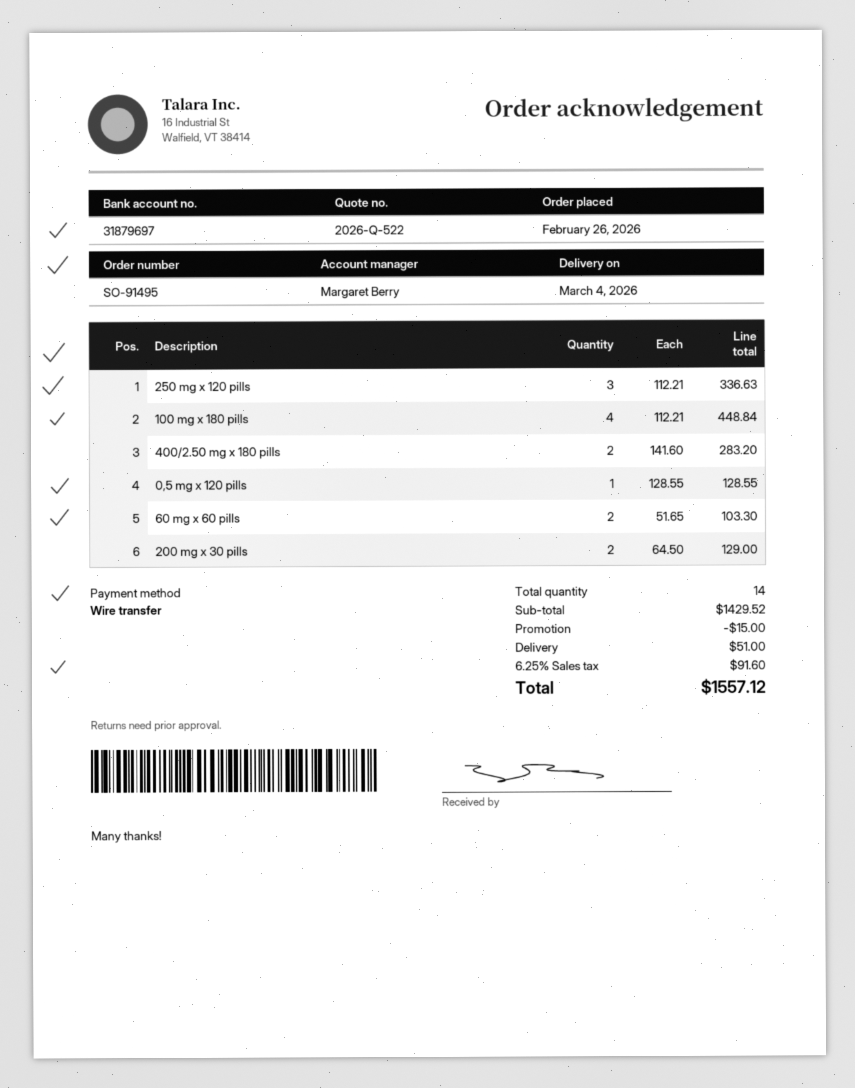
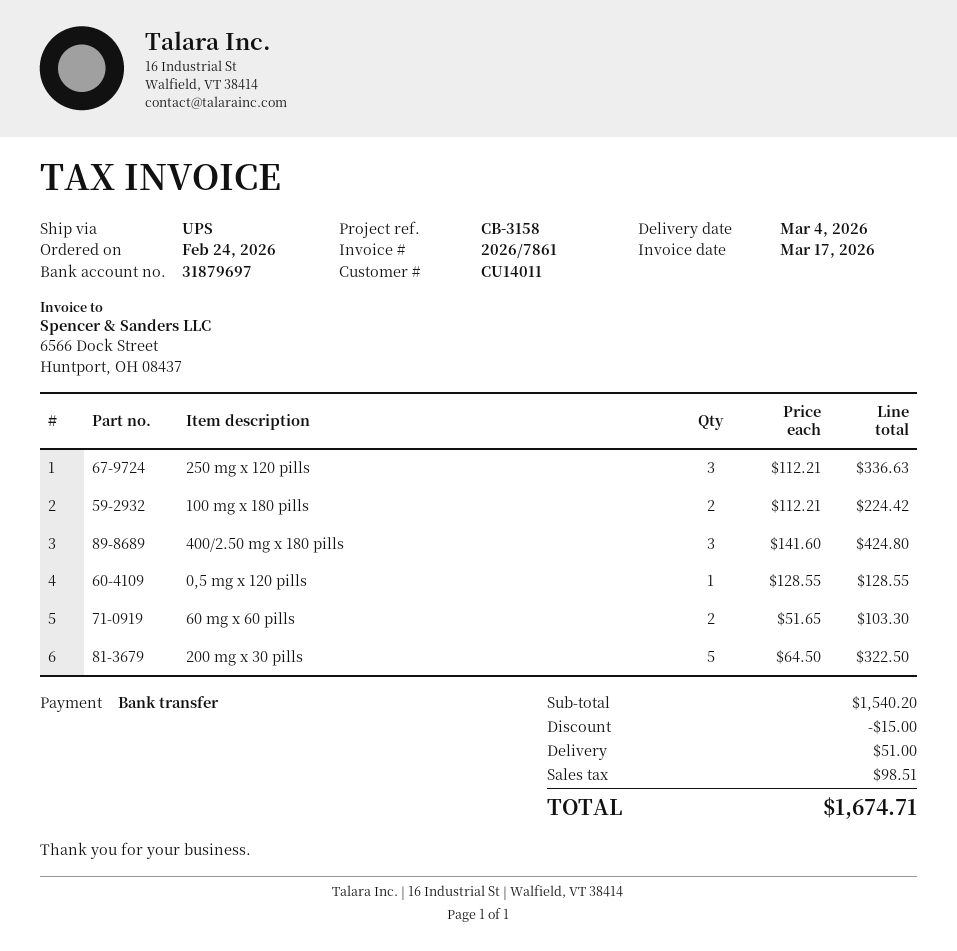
order date: 2026-02-26 -> 2026-02-24
100 mg x 180 pills: 4 x 112.21 = 448.84 -> 2 x 112.21 = 224.42
400/2.50 mg x 180 pills: 2 x 141.60 = 283.20 -> 3 x 141.60 = 424.80
200 mg x 30 pills: 2 x 64.50 = 129.00 -> 5 x 64.50 = 322.50
subtotal: 1429.52 -> 1540.20
tax: 91.60 -> 98.51
total: 1557.12 -> 1674.71

